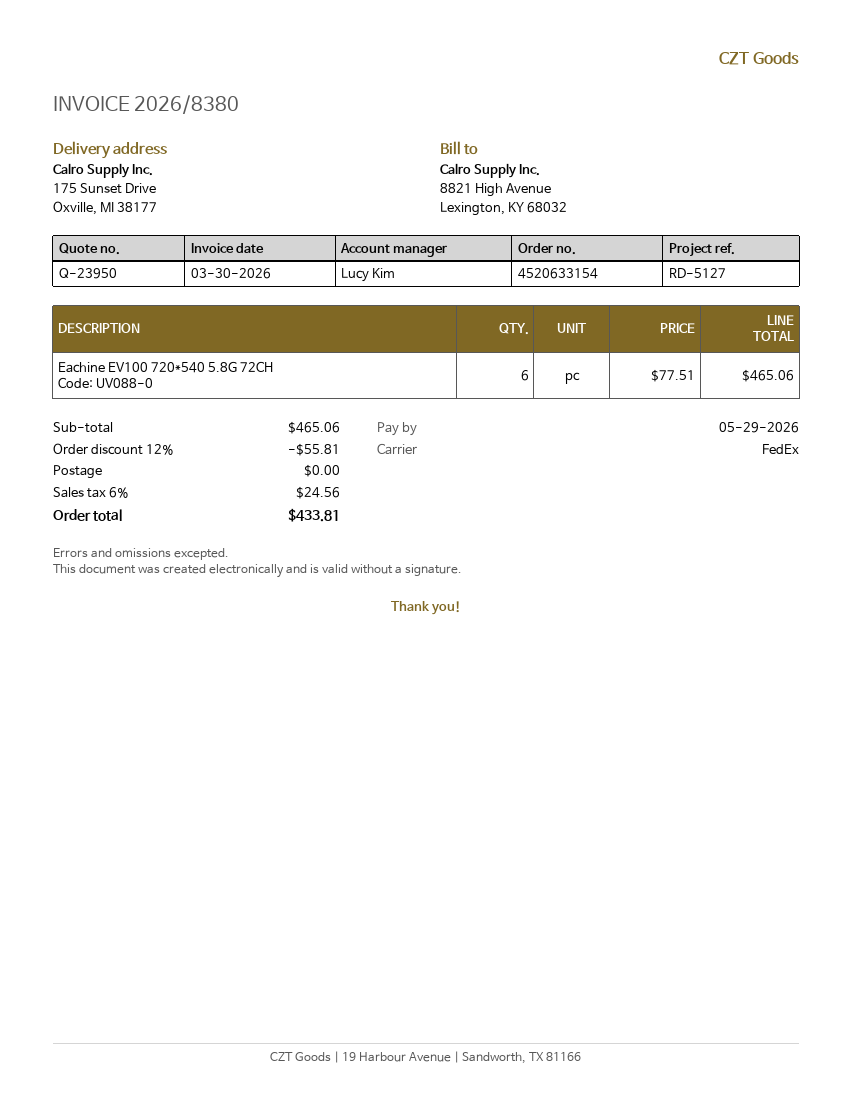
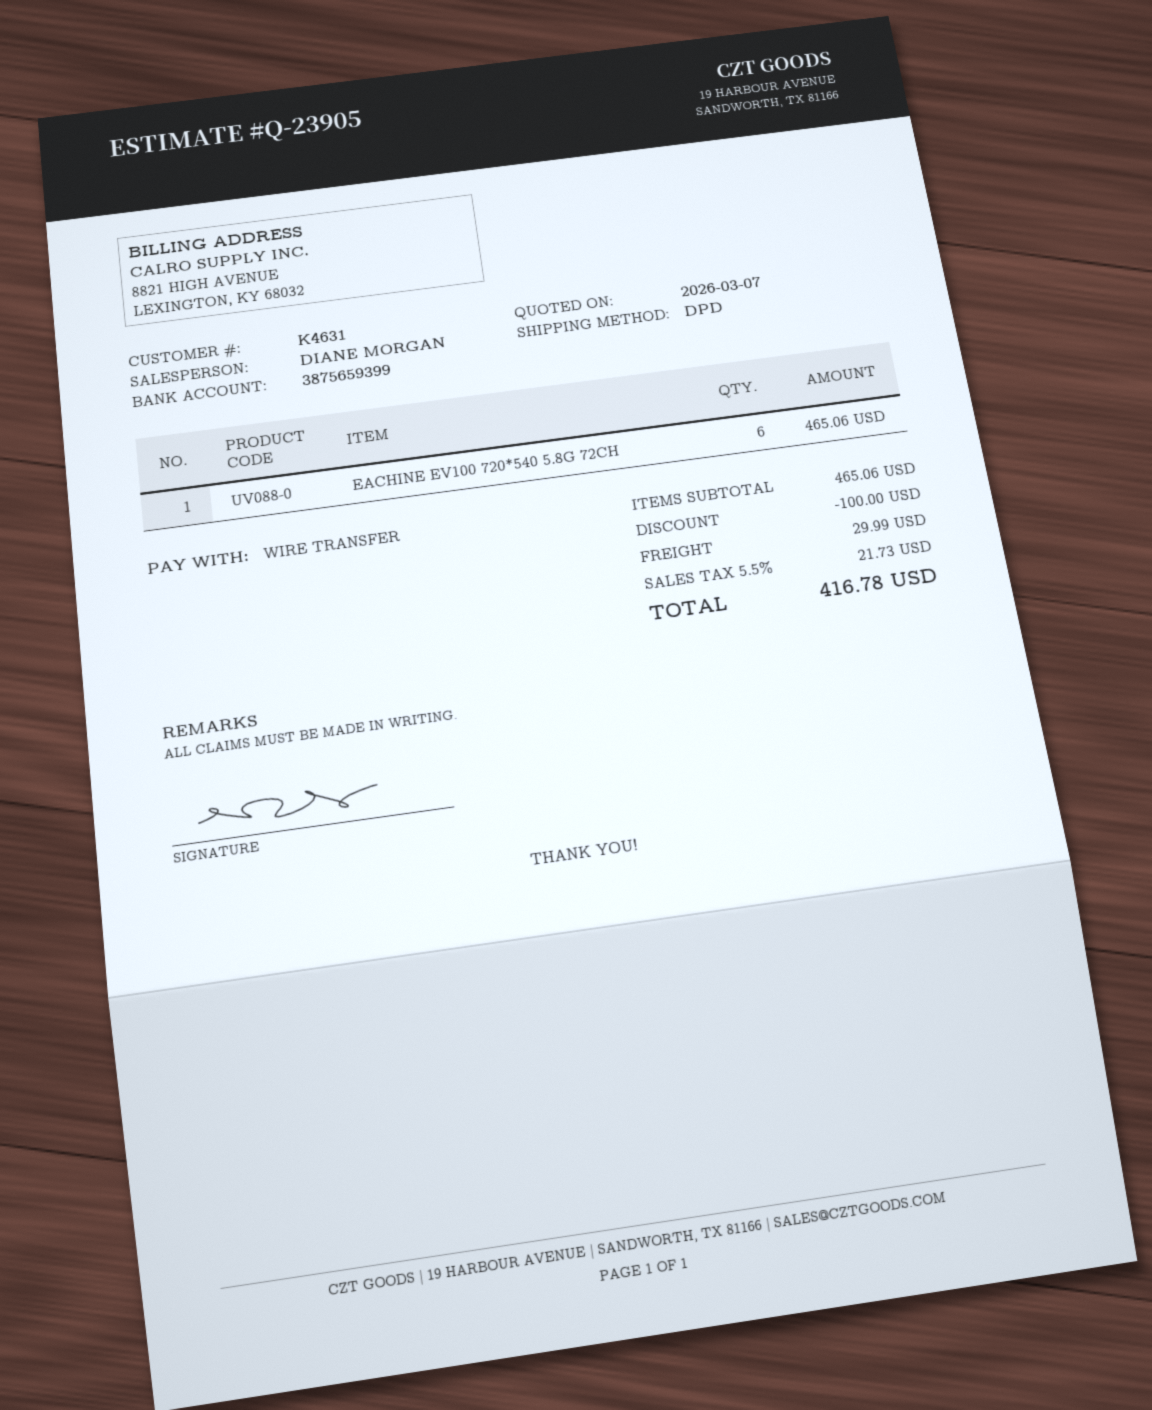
quote number: Q-23950 -> Q-23905
sales rep: Lucy Kim -> DIANE MORGAN
shipping method: FedEx -> DPD
discount: 55.81 -> 100.00
shipping: 0.00 -> 29.99
tax: 6% = 24.56 -> 5.5% = 21.73
total: 433.81 -> 416.78

